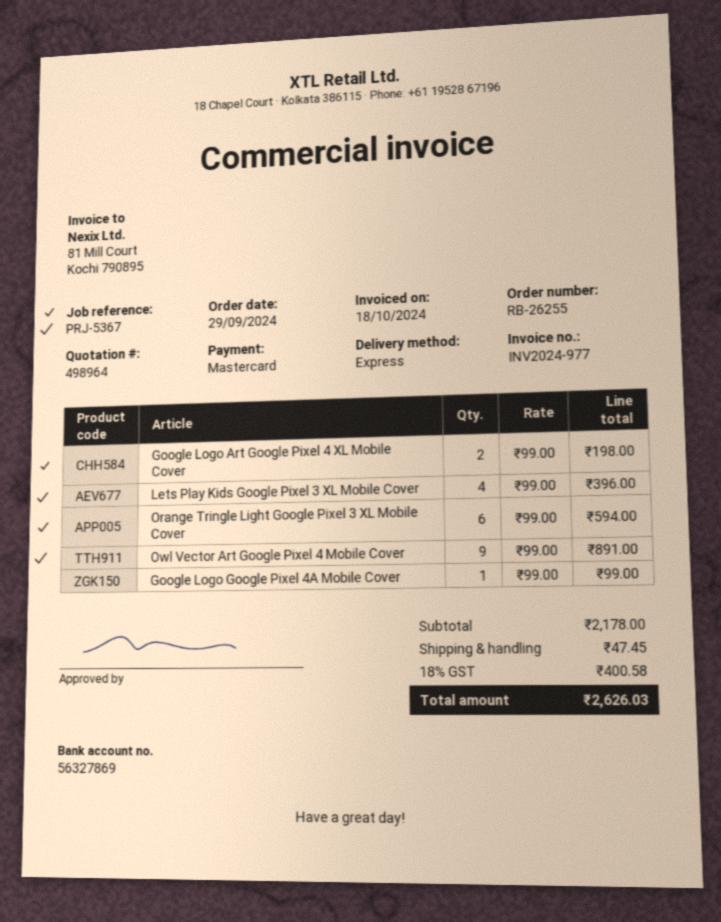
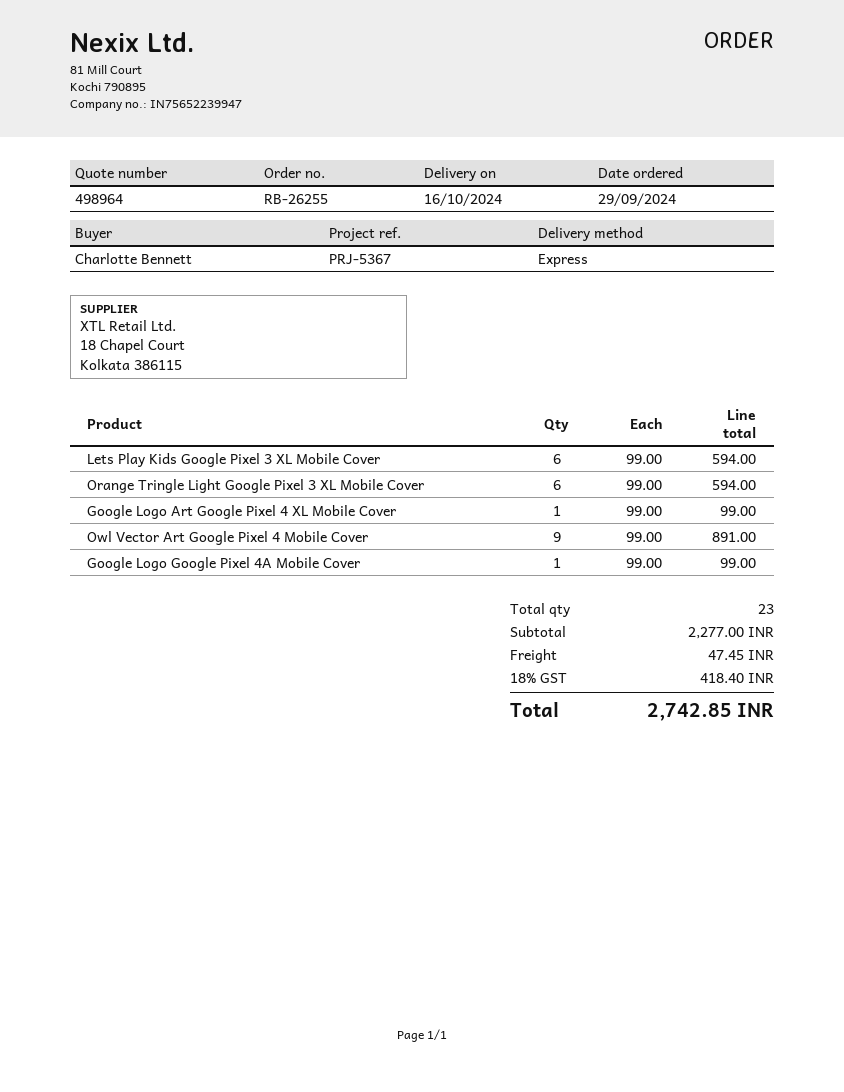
Google Logo Art Google Pixel 4 XL Mobile Cover: 2 x 99.00 = 198.00 -> 1 x 99.00 = 99.00
Lets Play Kids Google Pixel 3 XL Mobile Cover: 4 x 99.00 = 396.00 -> 6 x 99.00 = 594.00
subtotal: 2178.00 -> 2277.00
tax: 18% = 400.58 -> 18% = 418.40
total: 2626.03 -> 2742.85

